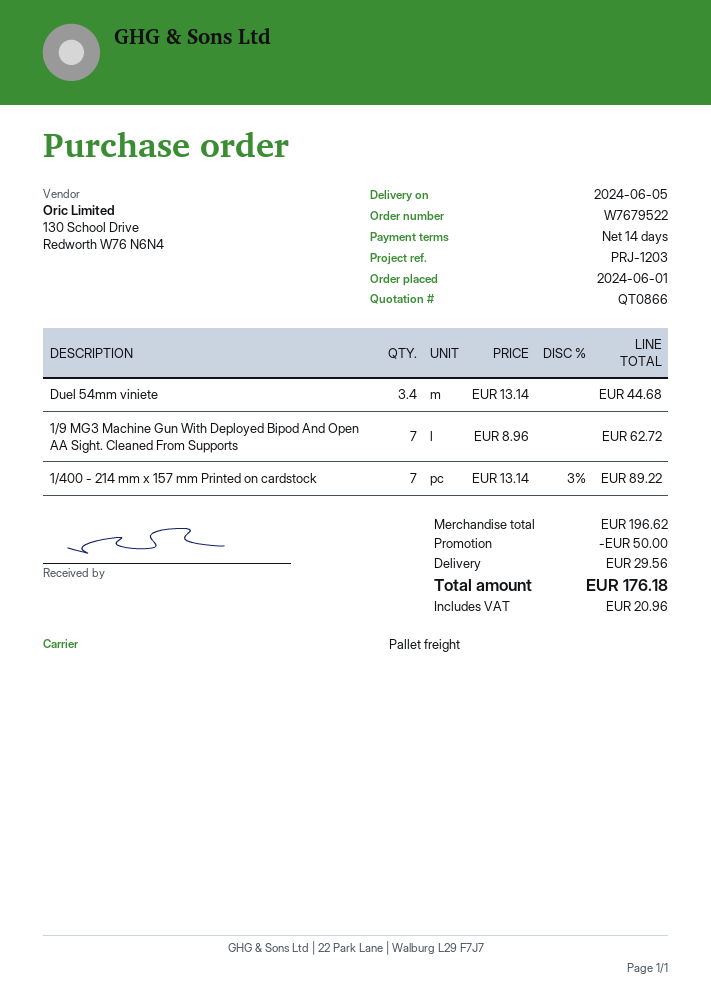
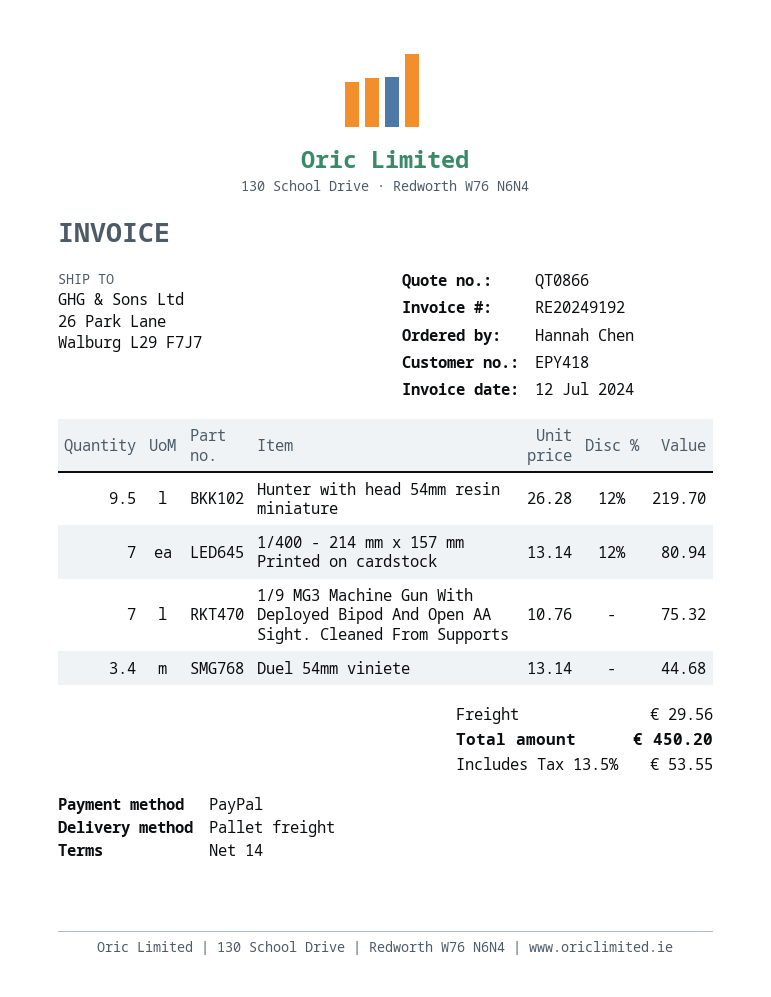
1/9 MG3 Machine Gun With Deployed Bipod And Open AA Sight. Cleaned From Supports: 7 x 8.96 = 62.72 -> 7 x 10.76 = 75.32
1/400 - 214 mm x 157 mm Printed on cardstock: 7 x 13.14 - 3% = 89.22 -> 7 x 13.14 - 12% = 80.94
Hunter with head 54mm resin miniature: none -> 9.5 x 26.28 - 12% = 219.70
discount: 50.00 -> none
tax: 20.96 -> 53.55
total: 176.18 -> 450.20

